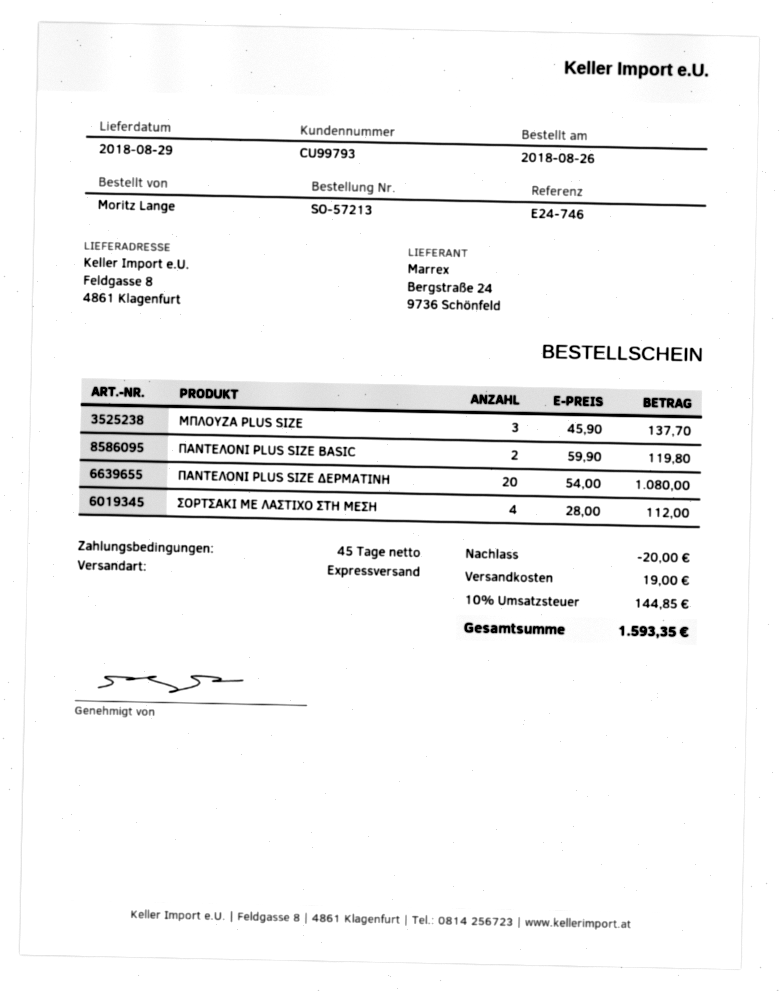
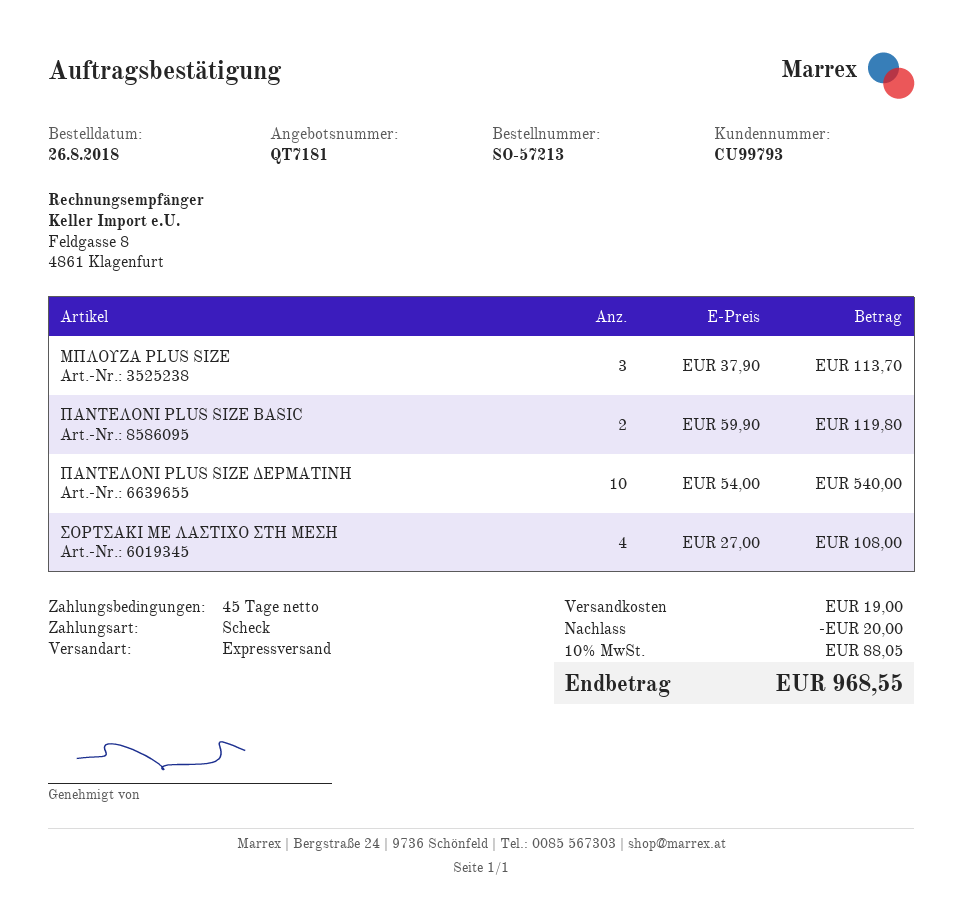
ΜΠΛΟΥΖΑ PLUS SIZE: 3 x 45.90 = 137.70 -> 3 x 37.90 = 113.70
ΠΑΝΤΕΛΟΝΙ PLUS SIZE ΔΕΡΜΑΤΙΝΗ: 20 x 54.00 = 1080.00 -> 10 x 54.00 = 540.00
ΣΟΡΤΣΑΚΙ ΜΕ ΛΑΣΤΙΧΟ ΣΤΗ ΜΕΣΗ: 4 x 28.00 = 112.00 -> 4 x 27.00 = 108.00
tax: 10% = 144.85 -> 10% = 88.05
total: 1593.35 -> 968.55

